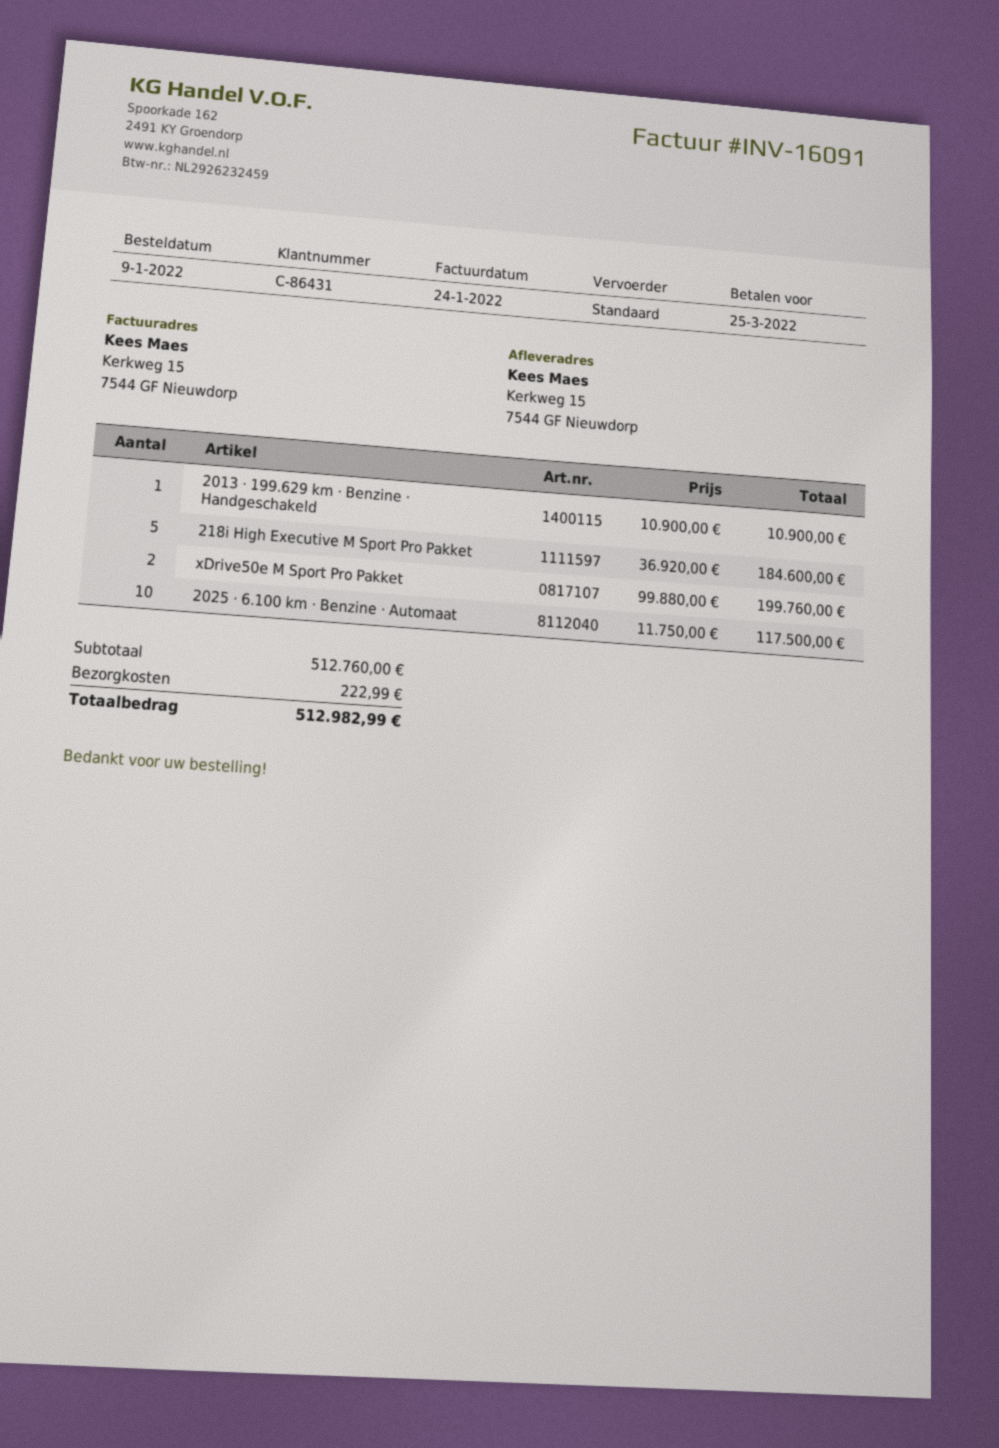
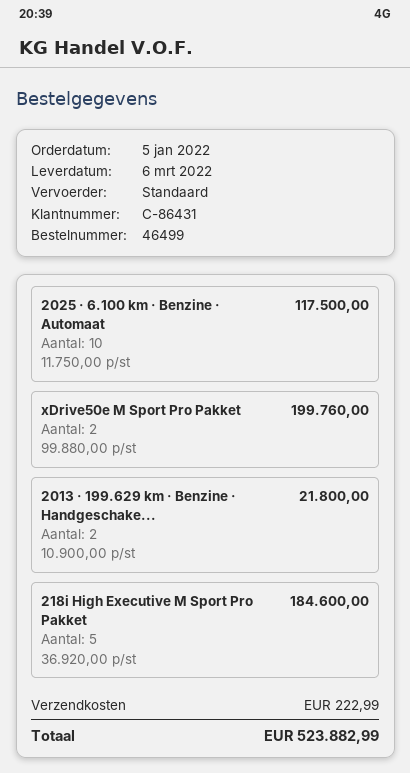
order date: 2022-01-09 -> 2022-01-05
2013 · 199.629 km · Benzine · Handgeschakeld: 1 x 10900.00 = 10900.00 -> 2 x 10900.00 = 21800.00
total: 512982.99 -> 523882.99

